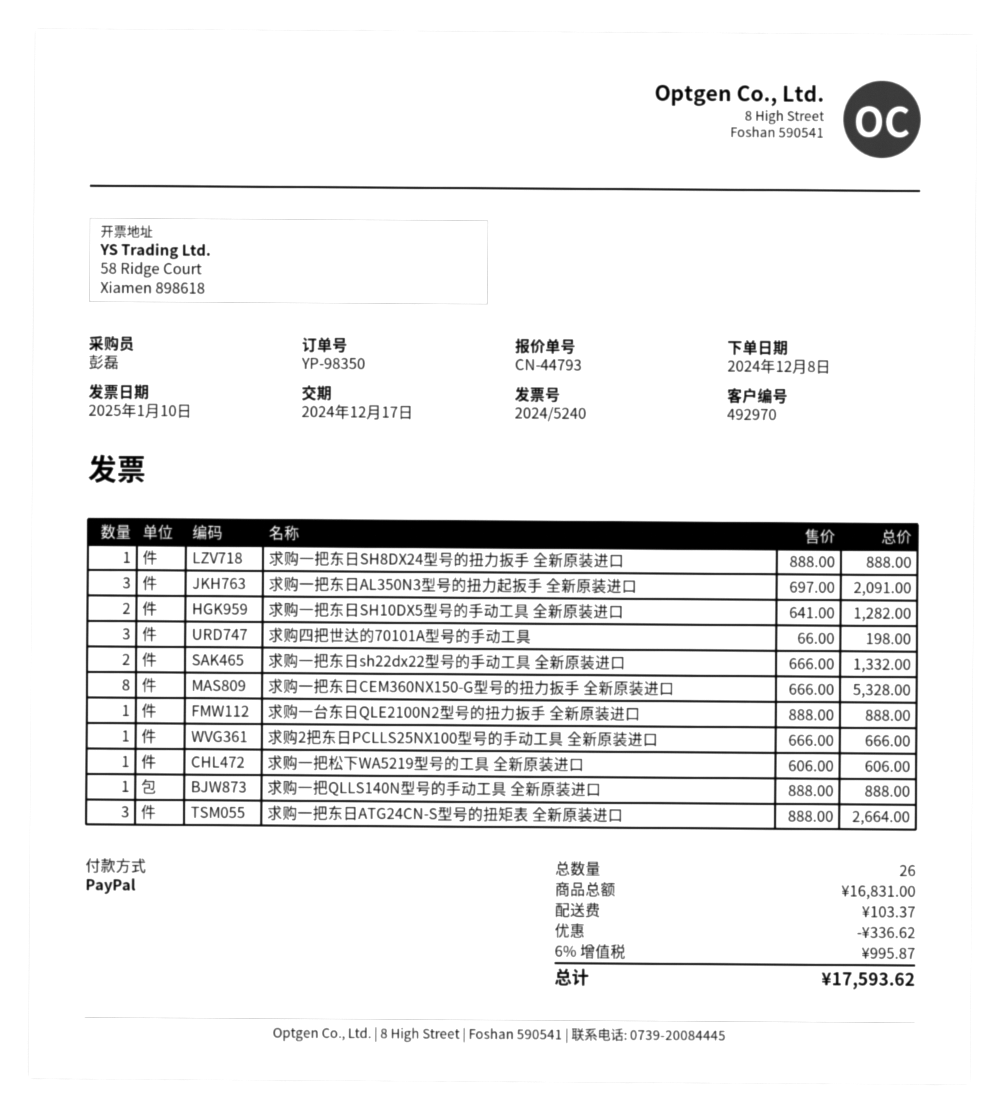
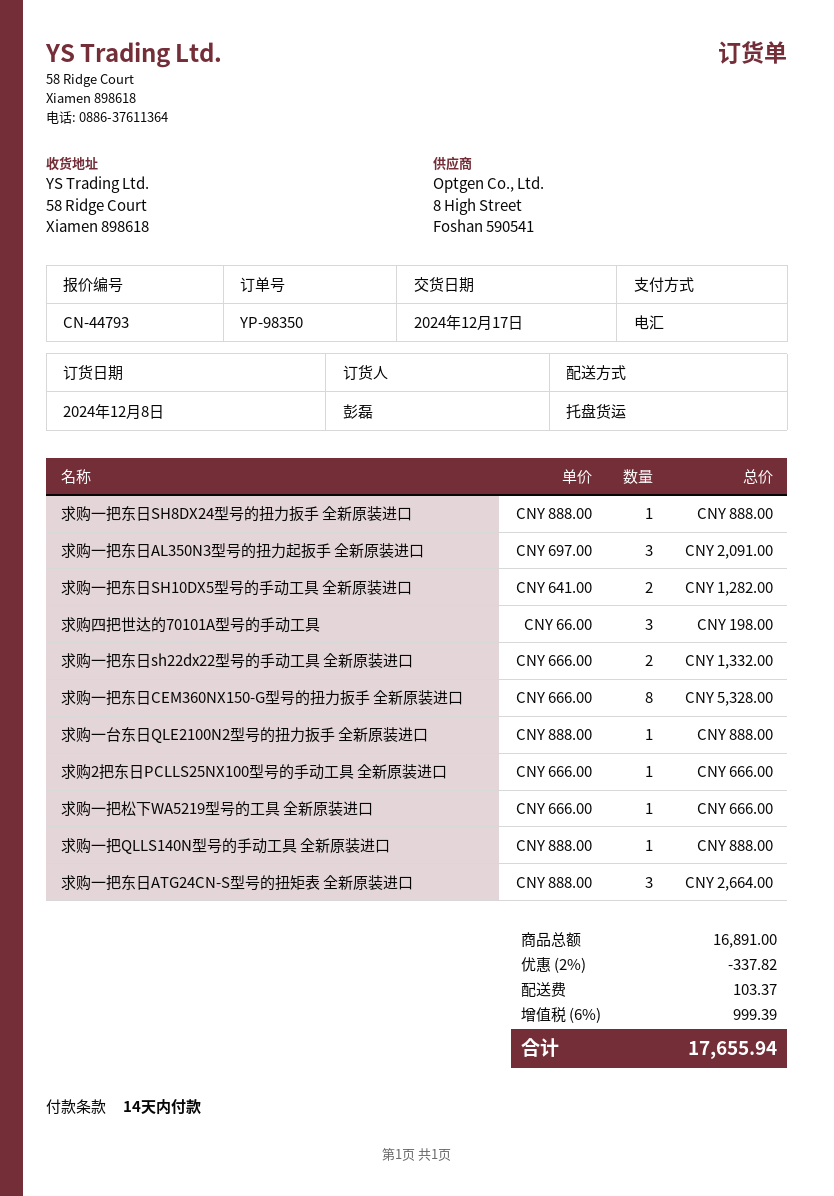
payment method: PayPal -> bank transfer
求购一把松下WA5219型号的工具 全新原装进口: 1 x 606.00 = 606.00 -> 1 x 666.00 = 666.00
subtotal: 16831.00 -> 16891.00
discount: 336.62 -> 337.82
tax: 6% = 995.87 -> 6% = 999.39
total: 17593.62 -> 17655.94

